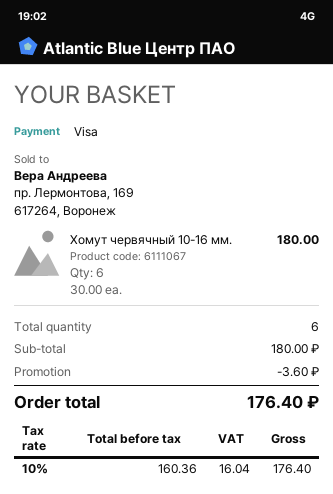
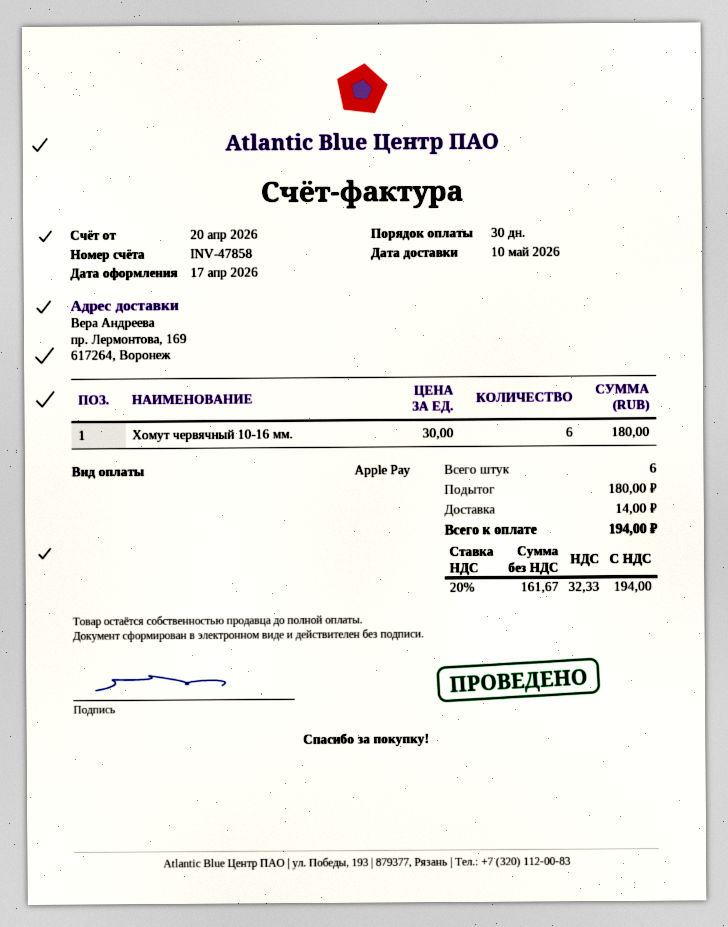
payment method: Visa -> Apple Pay
discount: 3.60 -> none
shipping: none -> 14.00
net: 160.36 -> 161.67
tax: 10% = 16.04 -> 20% = 32.33
total: 176.40 -> 194.00

